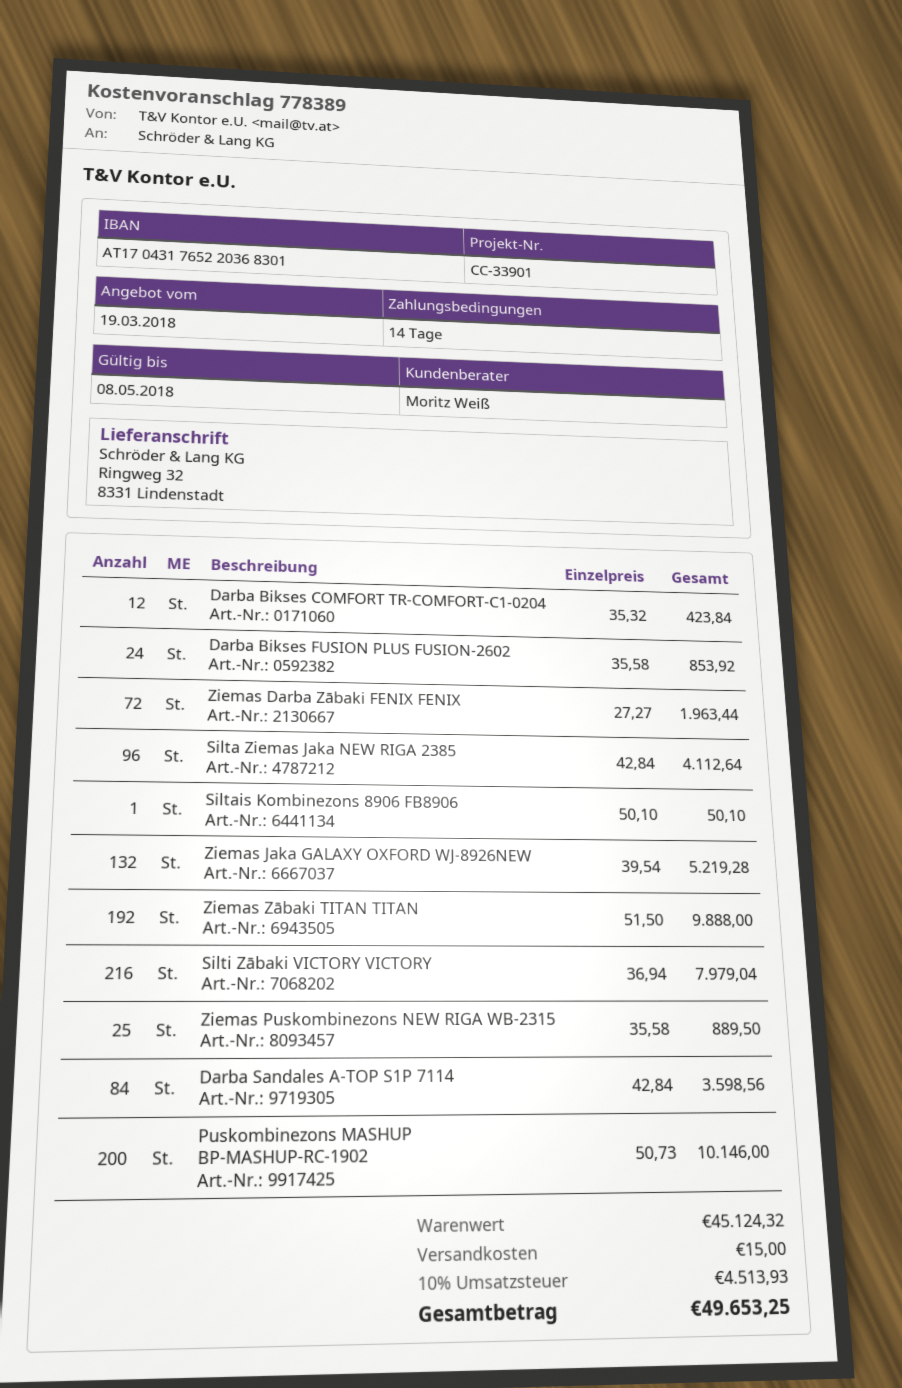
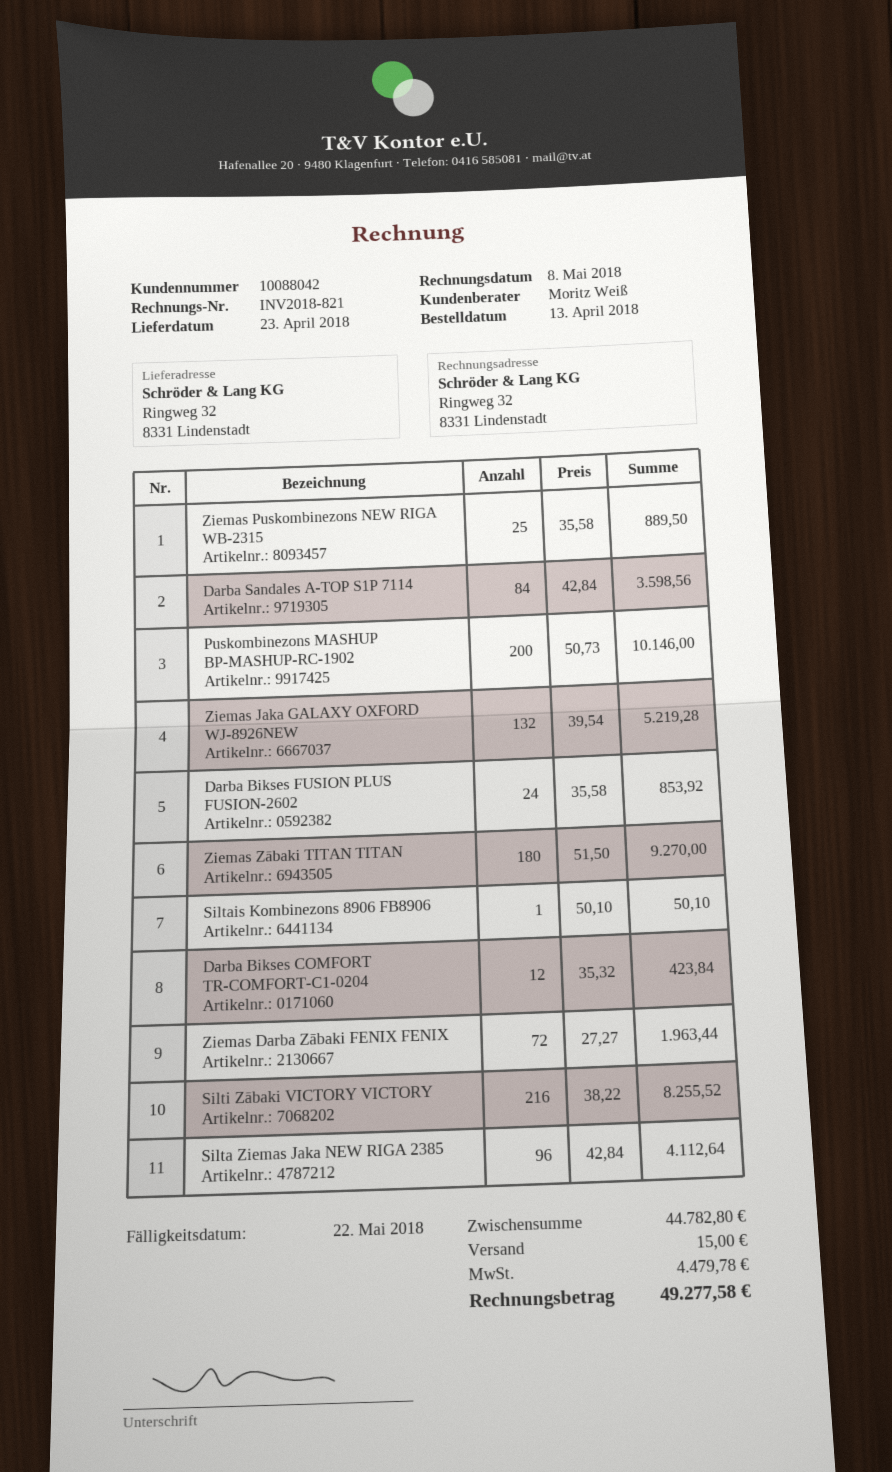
Ziemas Zābaki TITAN TITAN: 192 x 51.50 = 9888.00 -> 180 x 51.50 = 9270.00
Silti Zābaki VICTORY VICTORY: 216 x 36.94 = 7979.04 -> 216 x 38.22 = 8255.52
subtotal: 45124.32 -> 44782.80
tax: 4513.93 -> 4479.78
total: 49653.25 -> 49277.58

